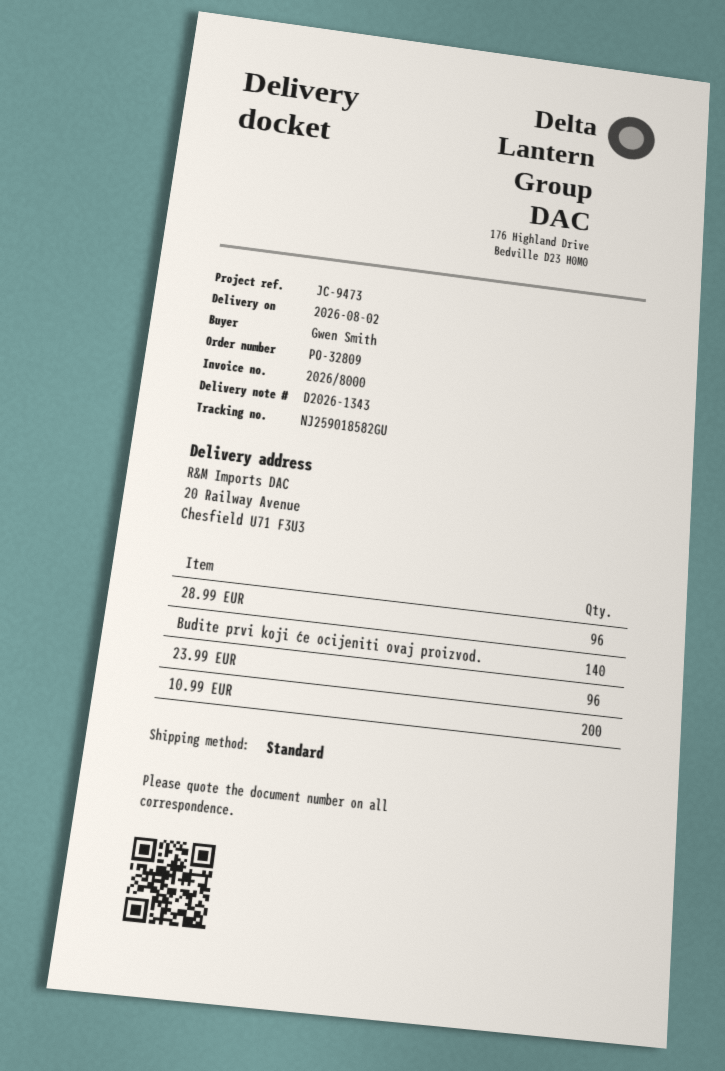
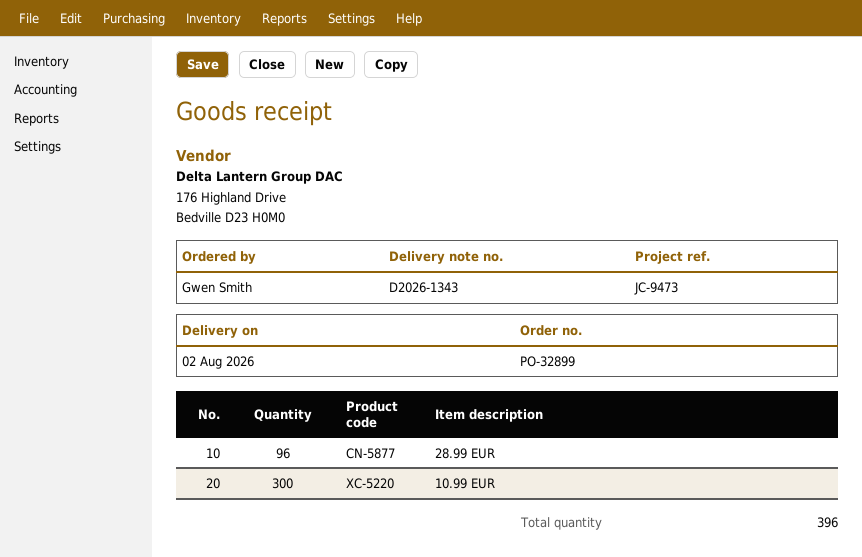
order number: PO-32809 -> PO-32899
Budite prvi koji će ocijeniti ovaj proizvod.: 140 -> none
23.99 EUR: 96 -> none
10.99 EUR: 200 -> 300

